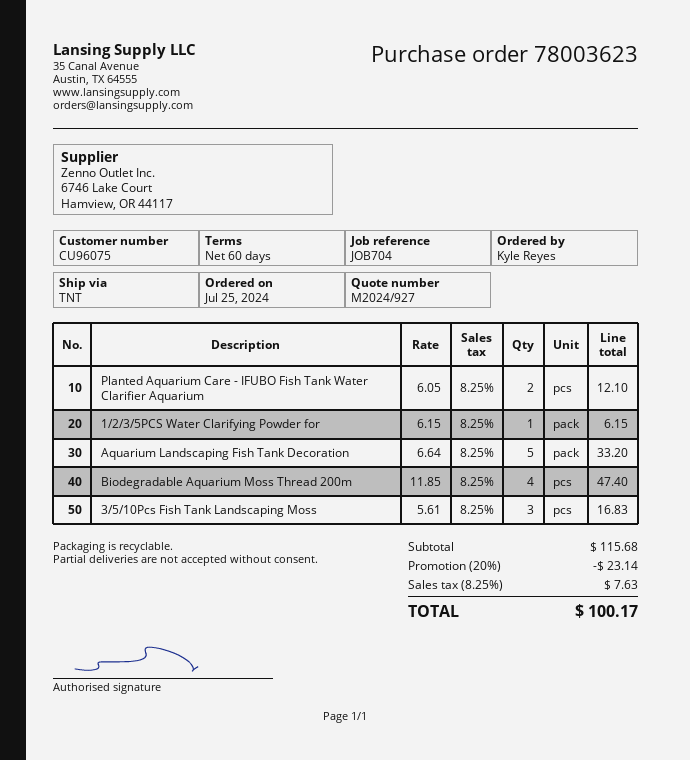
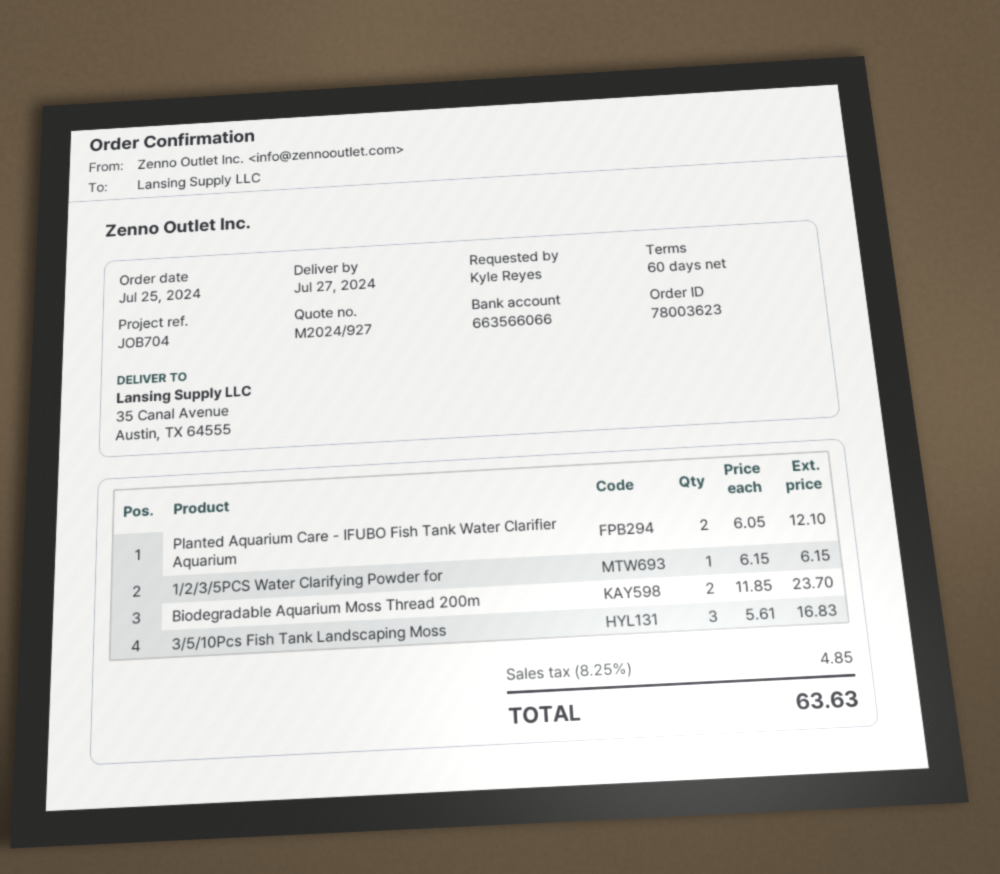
Aquarium Landscaping Fish Tank Decoration: 5 x 6.64 = 33.20 -> none
Biodegradable Aquarium Moss Thread 200m: 4 x 11.85 = 47.40 -> 2 x 11.85 = 23.70
discount: 20% = 23.14 -> none
tax: 8.25% = 7.63 -> 8.25% = 4.85
total: 100.17 -> 63.63

